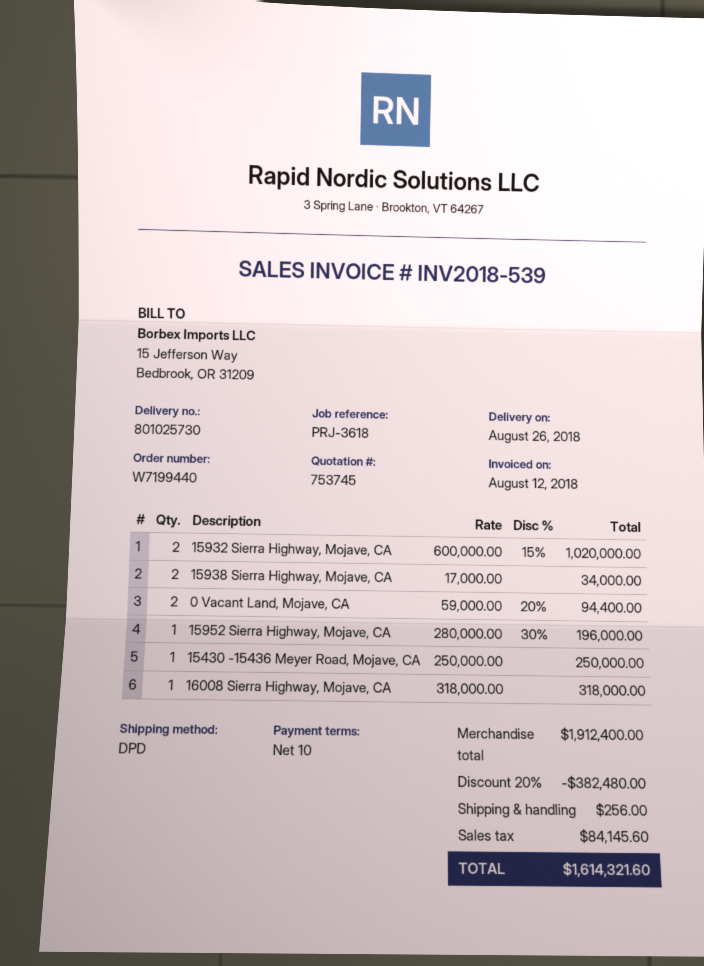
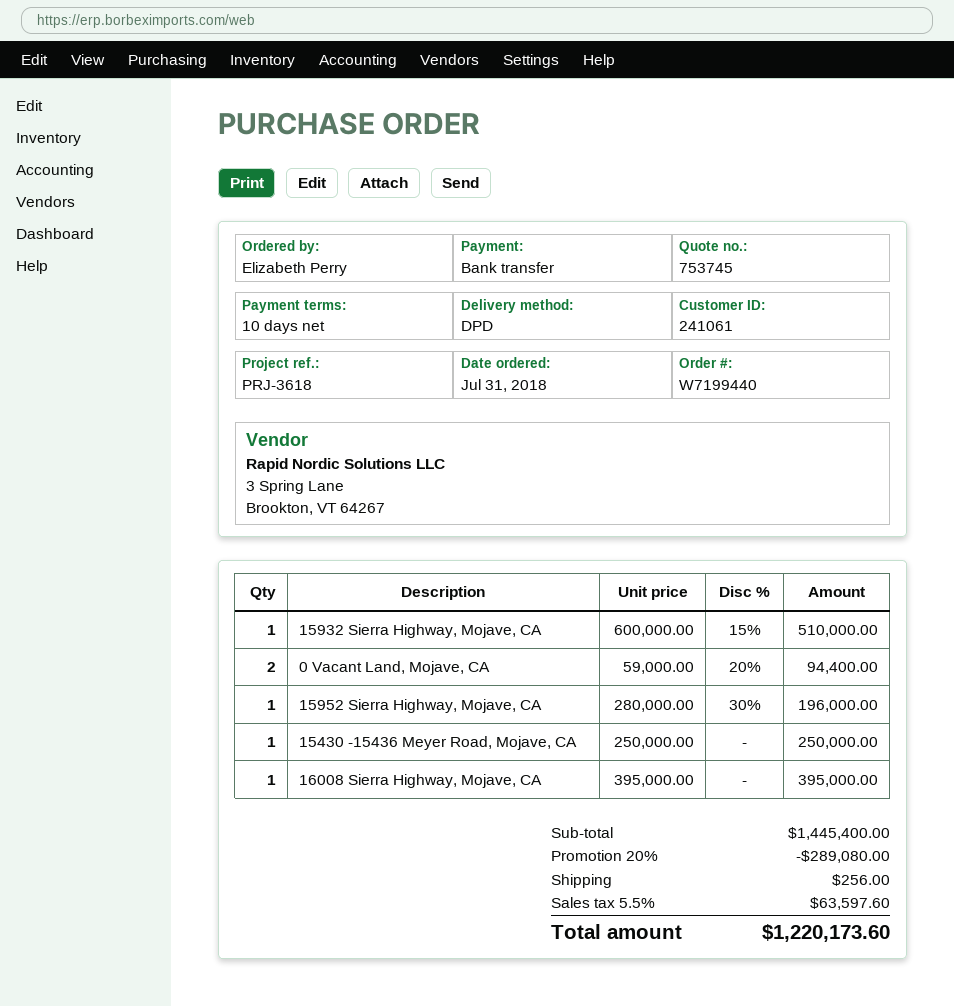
15932 Sierra Highway, Mojave, CA: 2 x 600000.00 - 15% = 1020000.00 -> 1 x 600000.00 - 15% = 510000.00
15938 Sierra Highway, Mojave, CA: 2 x 17000.00 = 34000.00 -> none
16008 Sierra Highway, Mojave, CA: 1 x 318000.00 = 318000.00 -> 1 x 395000.00 = 395000.00
subtotal: 1912400.00 -> 1445400.00
discount: 20% = 382480.00 -> 20% = 289080.00
tax: 84145.60 -> 63597.60
total: 1614321.60 -> 1220173.60

